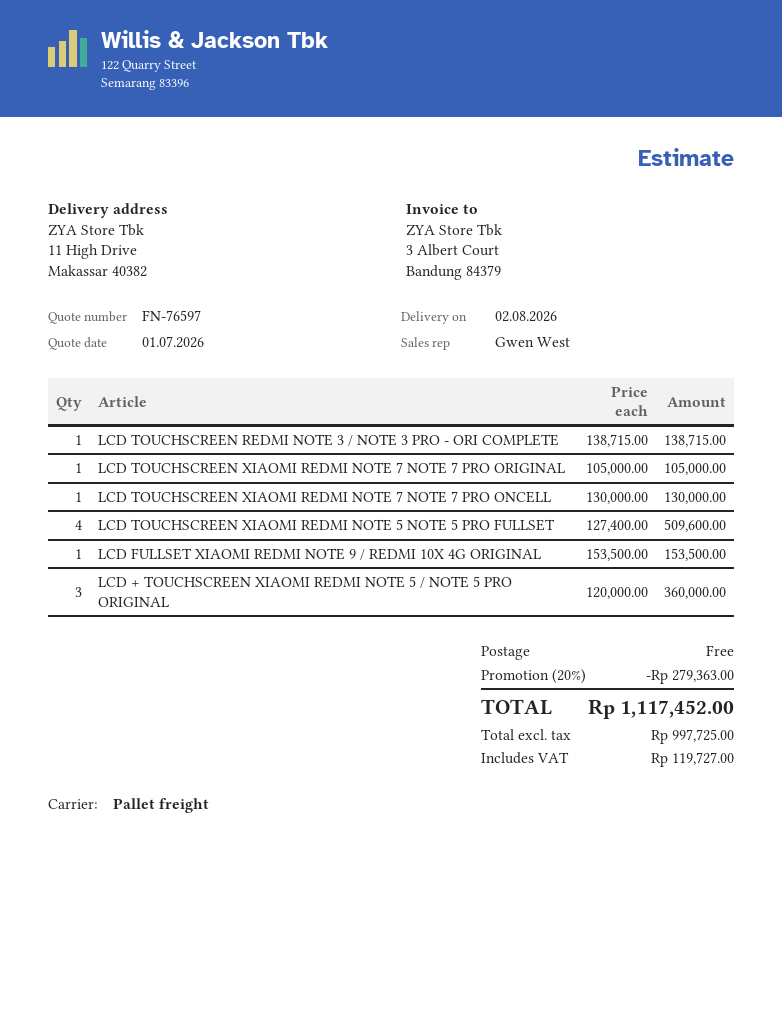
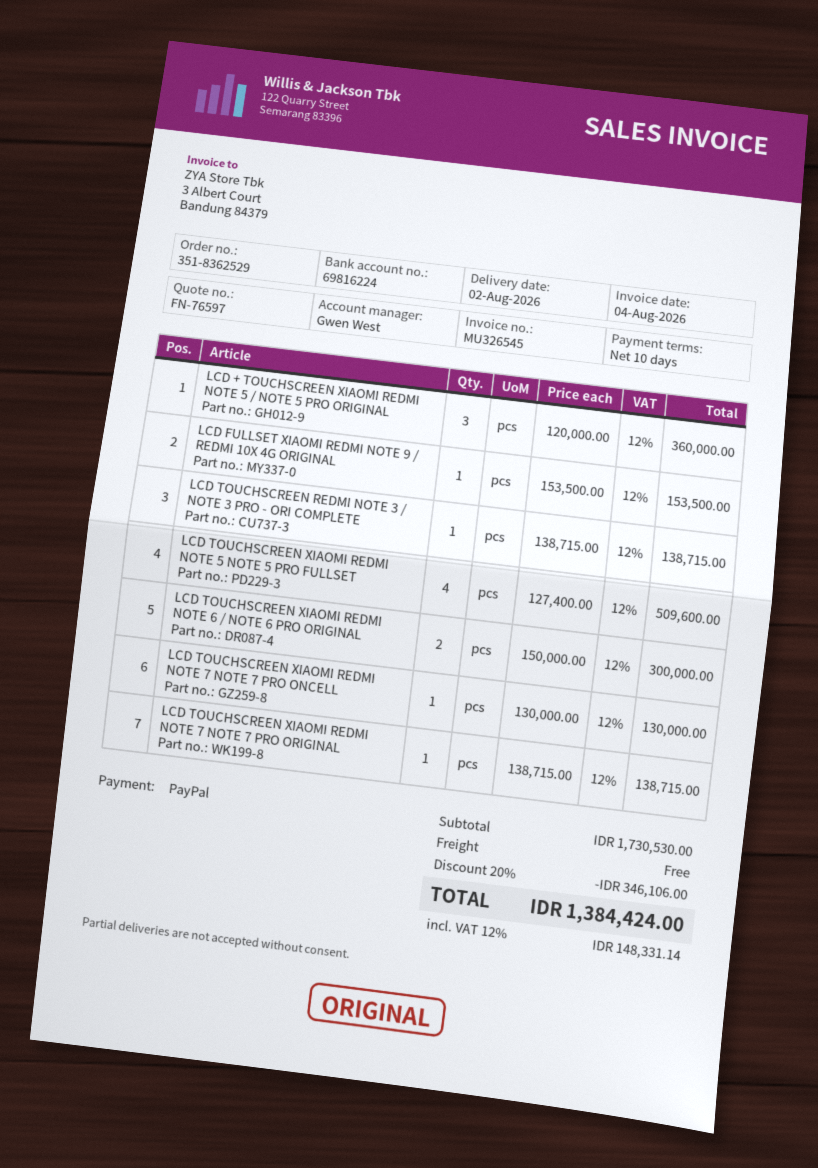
LCD TOUCHSCREEN XIAOMI REDMI NOTE 7 NOTE 7 PRO ORIGINAL: 1 x 105000.00 = 105000.00 -> 1 x 138715.00 = 138715.00
LCD TOUCHSCREEN XIAOMI REDMI NOTE 6 / NOTE 6 PRO ORIGINAL: none -> 2 x 150000.00 = 300000.00
discount: 20% = 279363.00 -> 20% = 346106.00
tax: 119727.00 -> 148331.14
total: 1117452.00 -> 1384424.00

